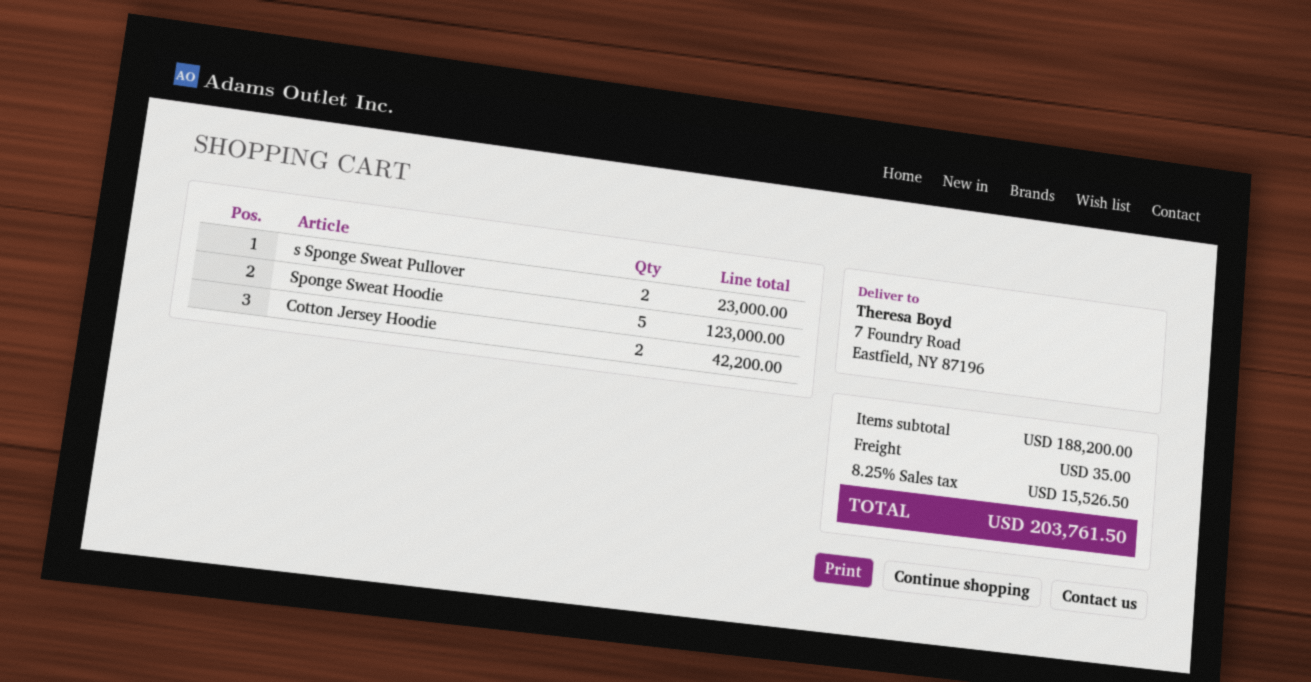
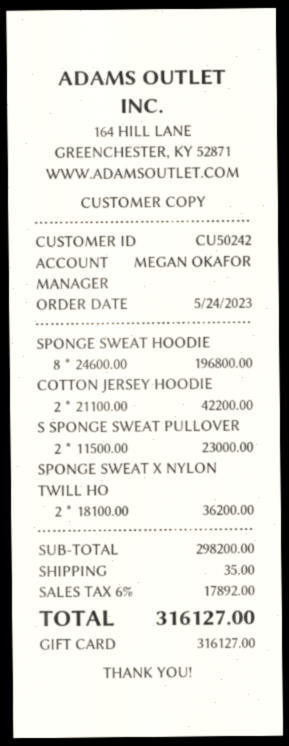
Sponge Sweat Hoodie: 5 for 123000.00 -> 8 for 196800.00
SPONGE SWEAT X NYLON TWILL HO: none -> 2 for 36200.00
subtotal: 188200.00 -> 298200.00
tax: 8.25% = 15526.50 -> 6% = 17892.00
total: 203761.50 -> 316127.00

